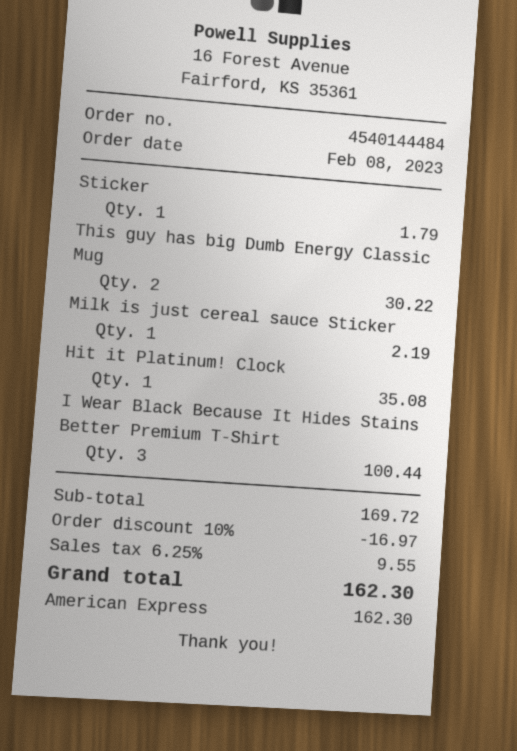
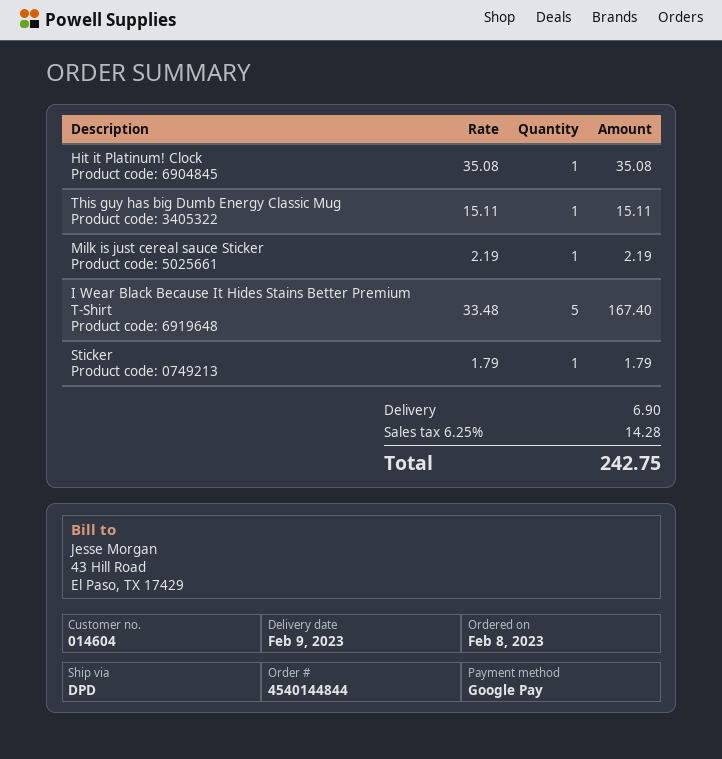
order number: 4540144484 -> 4540144844
payment method: American Express -> Google Pay
This guy has big Dumb Energy Classic Mug: 2 for 30.22 -> 1 for 15.11
I Wear Black Because It Hides Stains Better Premium T-Shirt: 3 for 100.44 -> 5 for 167.40
discount: 10% = 16.97 -> none
shipping: none -> 6.90
tax: 6.25% = 9.55 -> 6.25% = 14.28
total: 162.30 -> 242.75

